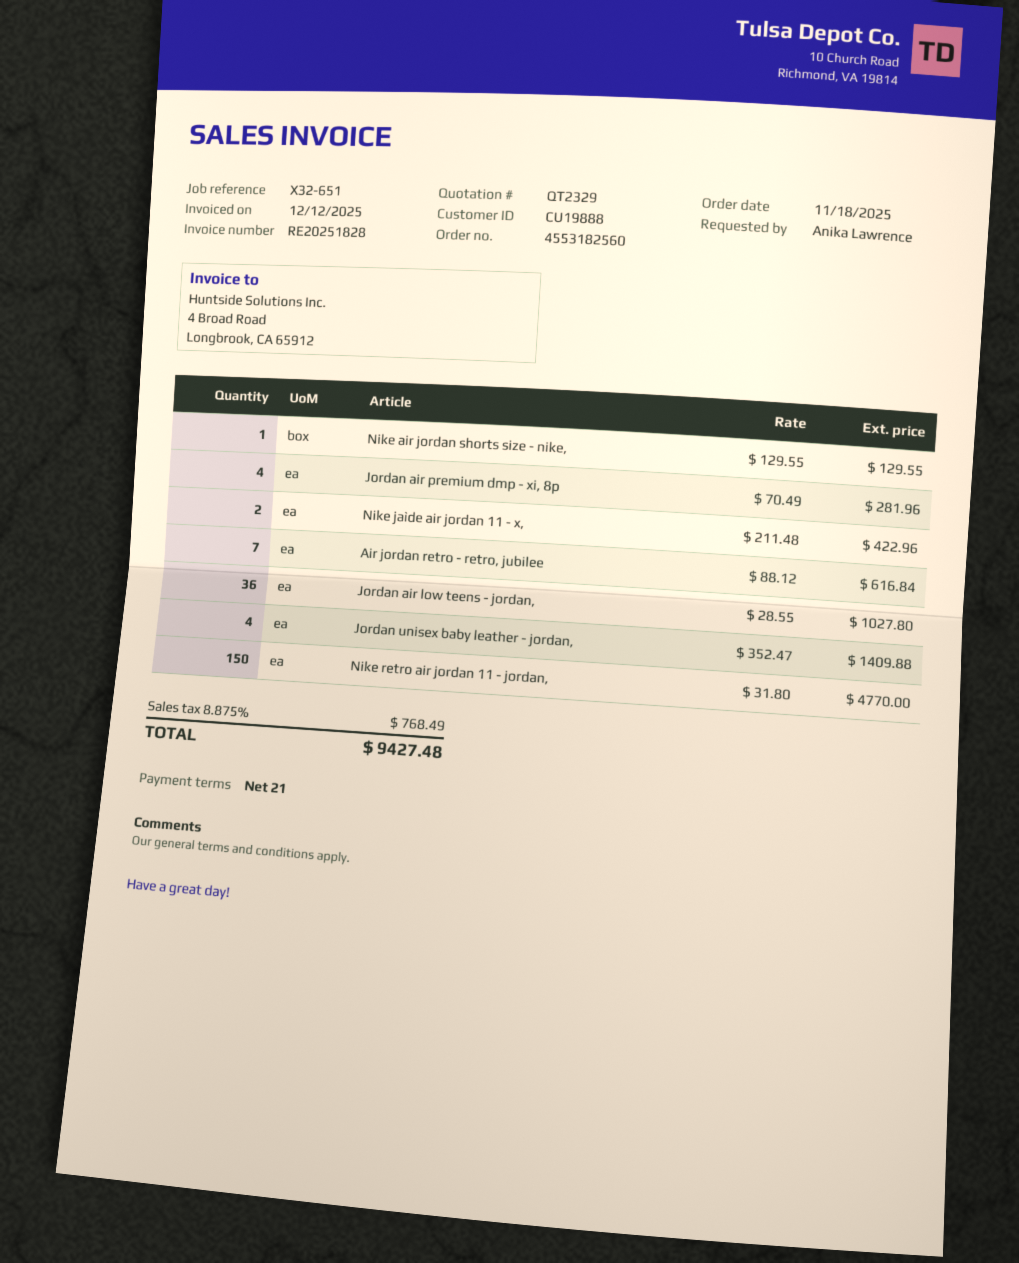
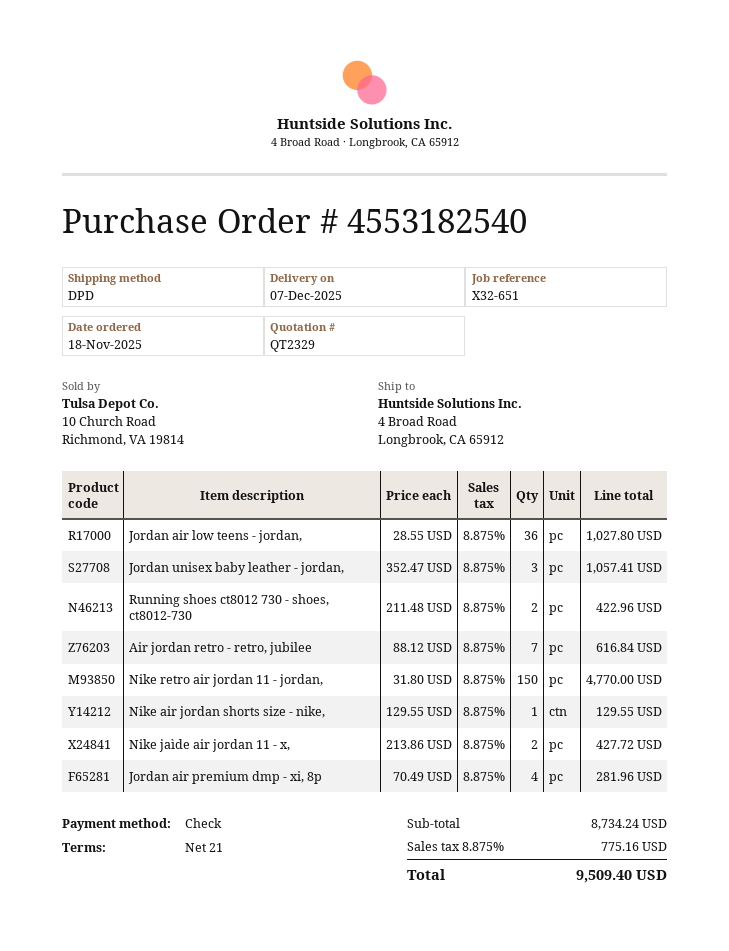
order number: 4553182560 -> 4553182540
Nike jaìde air jordan 11 - x,: 2 x 211.48 = 422.96 -> 2 x 213.86 = 427.72
Jordan unisex baby leather - jordan,: 4 x 352.47 = 1409.88 -> 3 x 352.47 = 1057.41
Running shoes ct8012 730 - shoes, ct8012-730: none -> 2 x 211.48 = 422.96
tax: 8.875% = 768.49 -> 8.875% = 775.16
total: 9427.48 -> 9509.40

